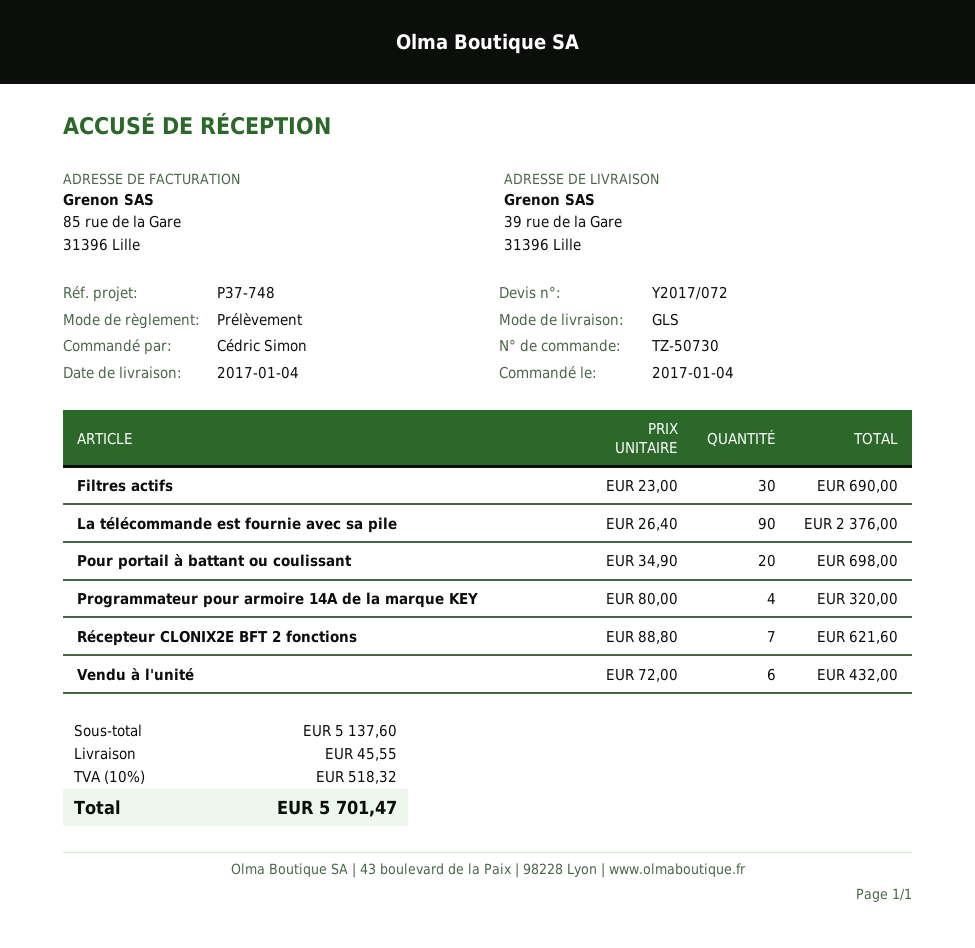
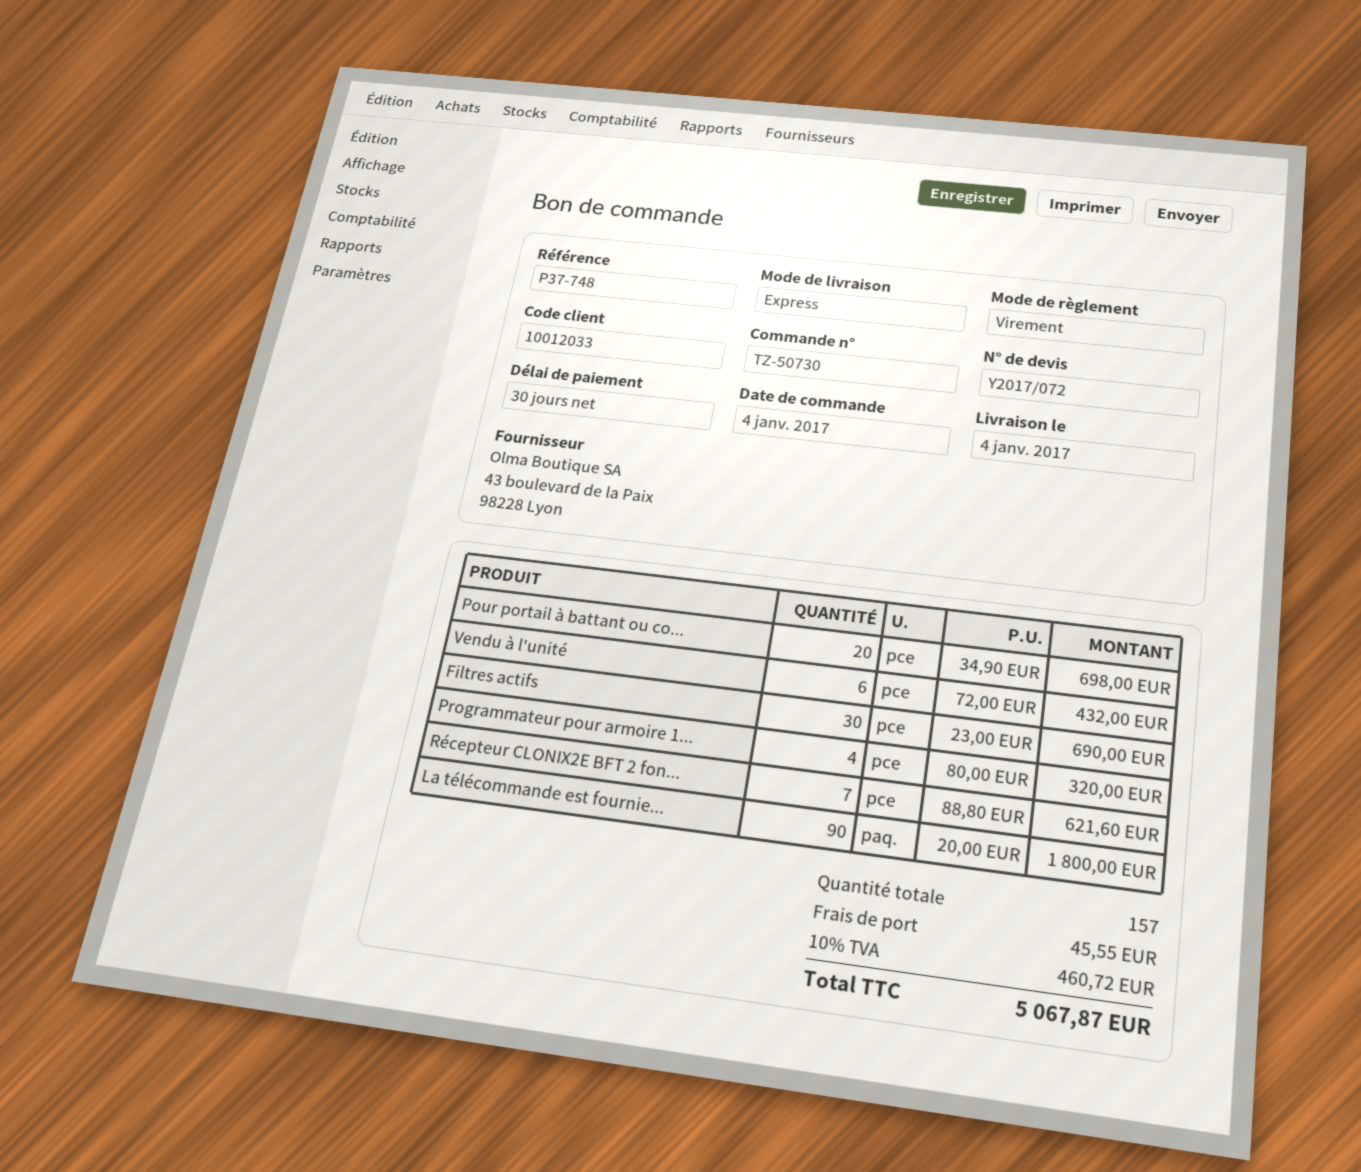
payment method: direct debit -> bank transfer
shipping method: GLS -> express
La télécommande est fournie avec sa pile: 90 x 26.40 = 2376.00 -> 90 x 20.00 = 1800.00
tax: 10% = 518.32 -> 10% = 460.72
total: 5701.47 -> 5067.87

